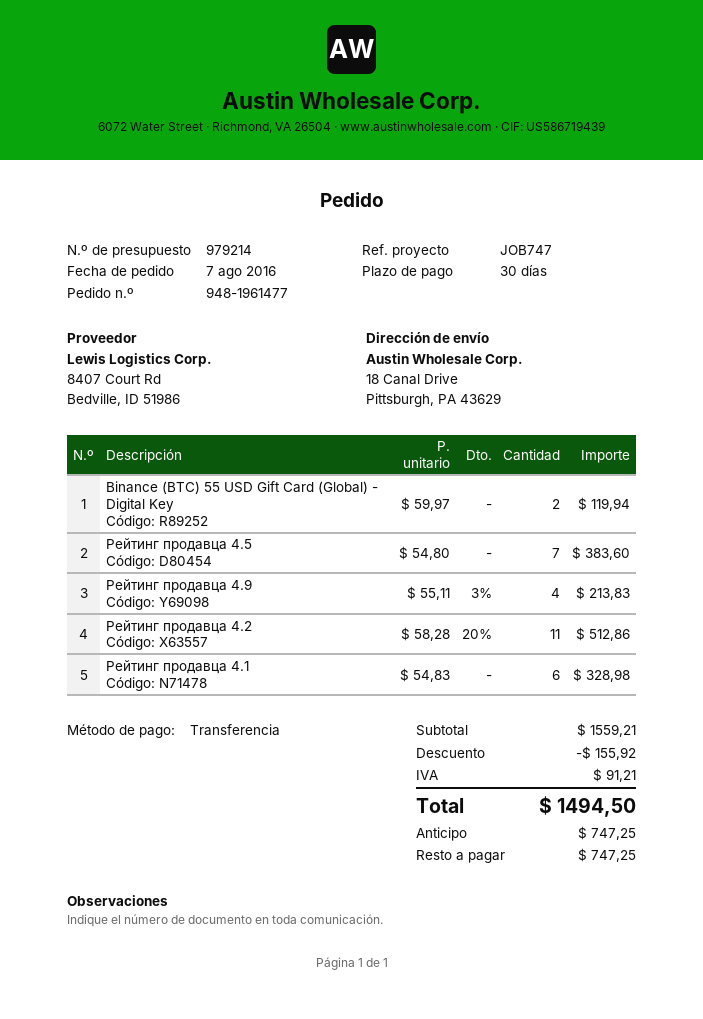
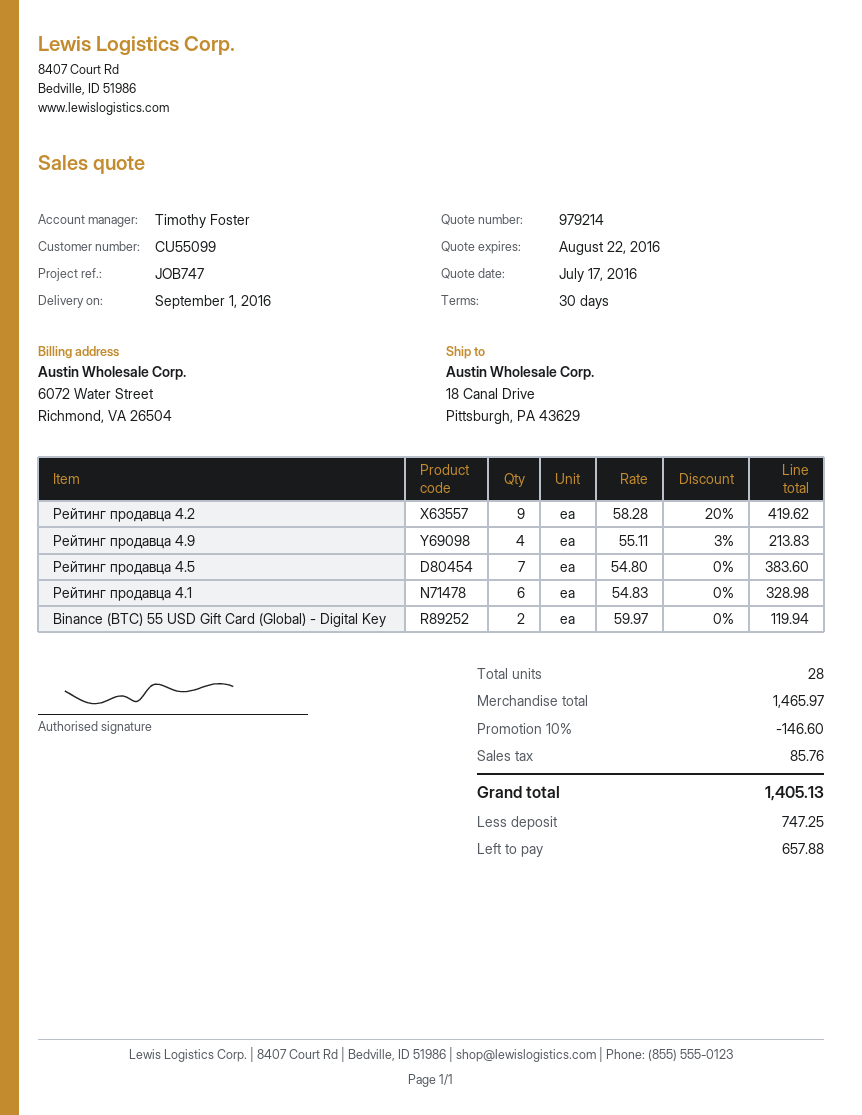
Рейтинг продавца 4.2: 11 x 58.28 - 20% = 512.86 -> 9 x 58.28 - 20% = 419.62
subtotal: 1559.21 -> 1465.97
discount: 155.92 -> 146.60
tax: 91.21 -> 85.76
total: 1494.50 -> 1405.13
balance: 747.25 -> 657.88

